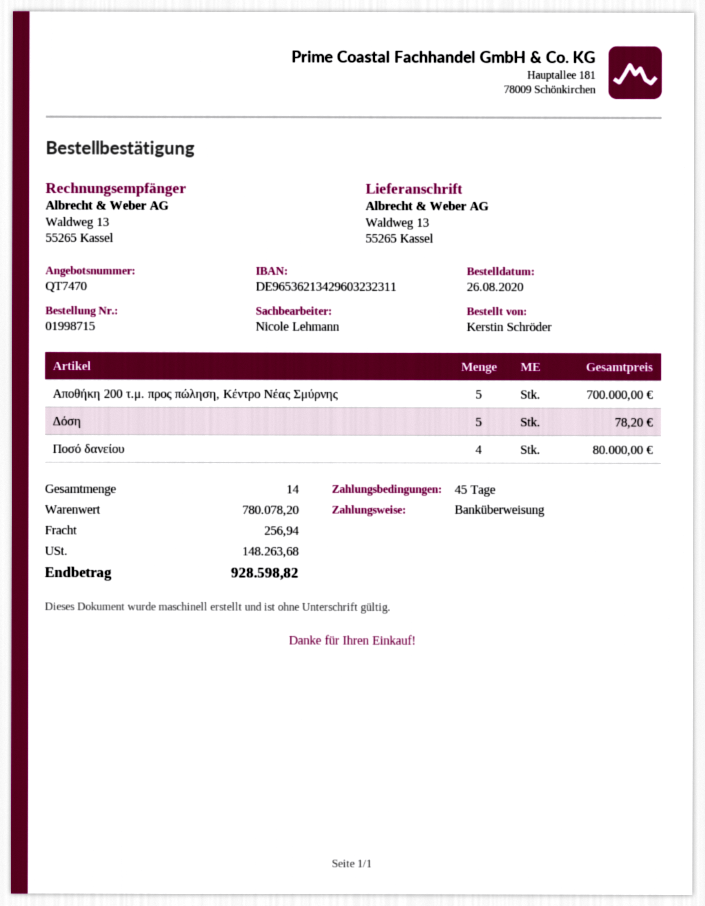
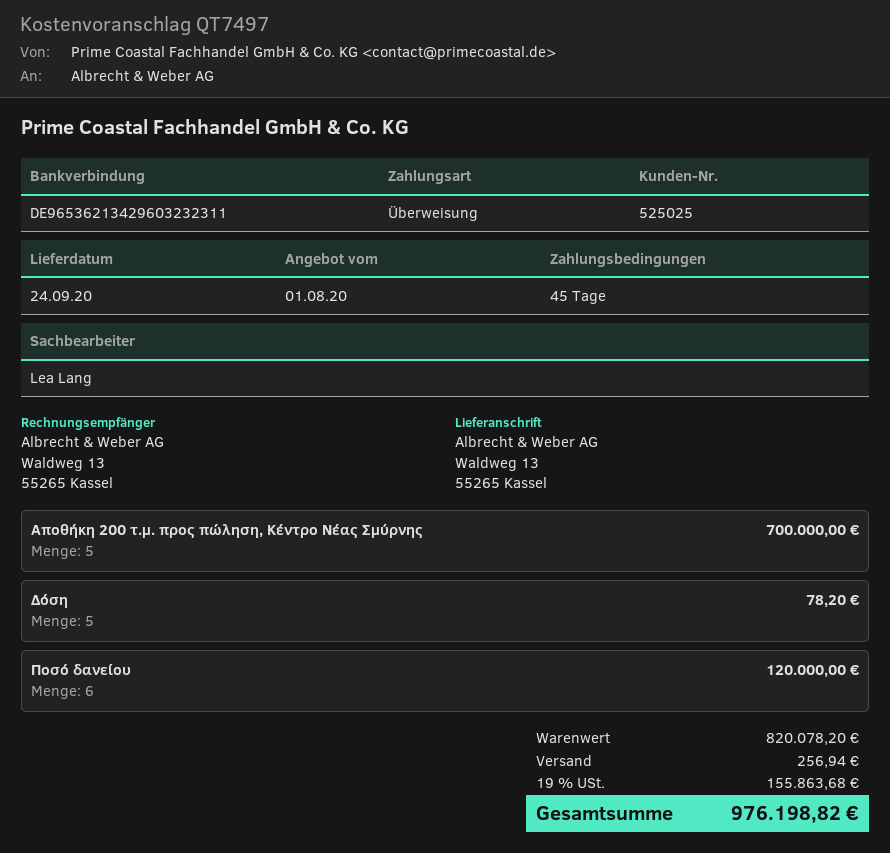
quote number: QT7470 -> QT7497
sales rep: Nicole Lehmann -> Lea Lang
Ποσό δανείου: 4 for 80000.00 -> 6 for 120000.00
subtotal: 780078.20 -> 820078.20
tax: 148263.68 -> 155863.68
total: 928598.82 -> 976198.82

